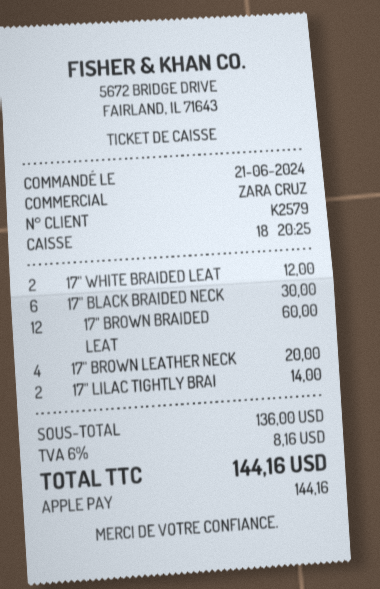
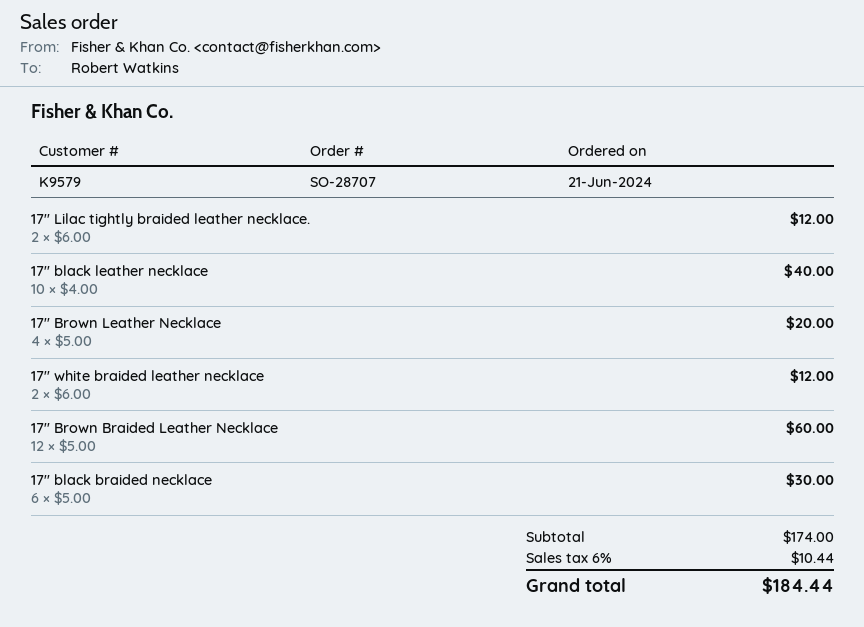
customer number: K2579 -> K9579
17" LILAC TIGHTLY BRAI: 2 for 14.00 -> 2 for 12.00
17" black leather necklace: none -> 10 for 40.00
subtotal: 136.00 -> 174.00
tax: 6% = 8.16 -> 6% = 10.44
total: 144.16 -> 184.44

